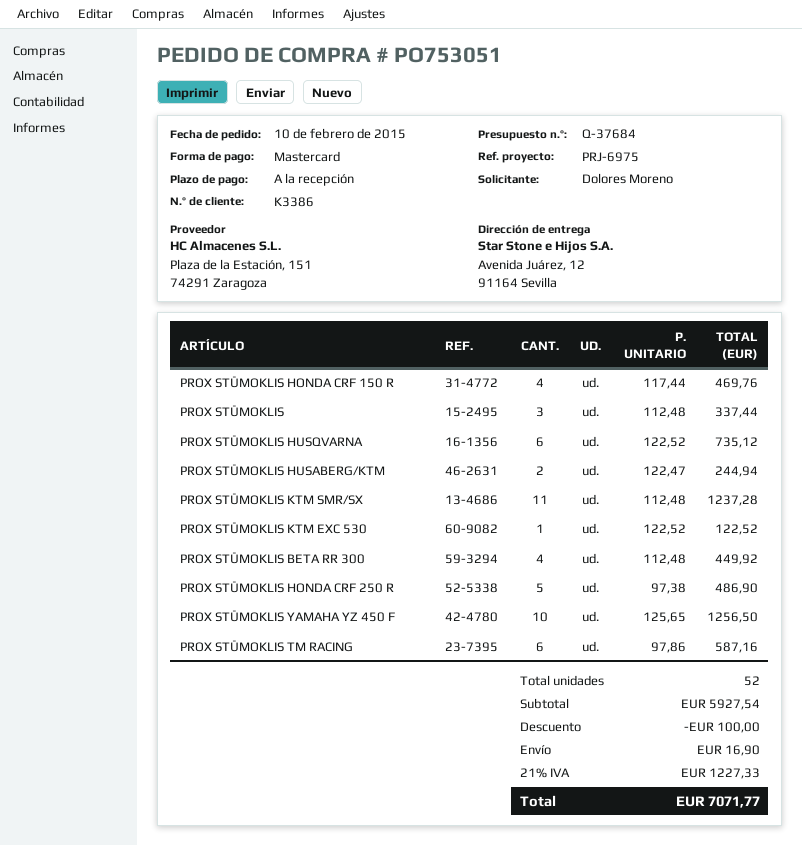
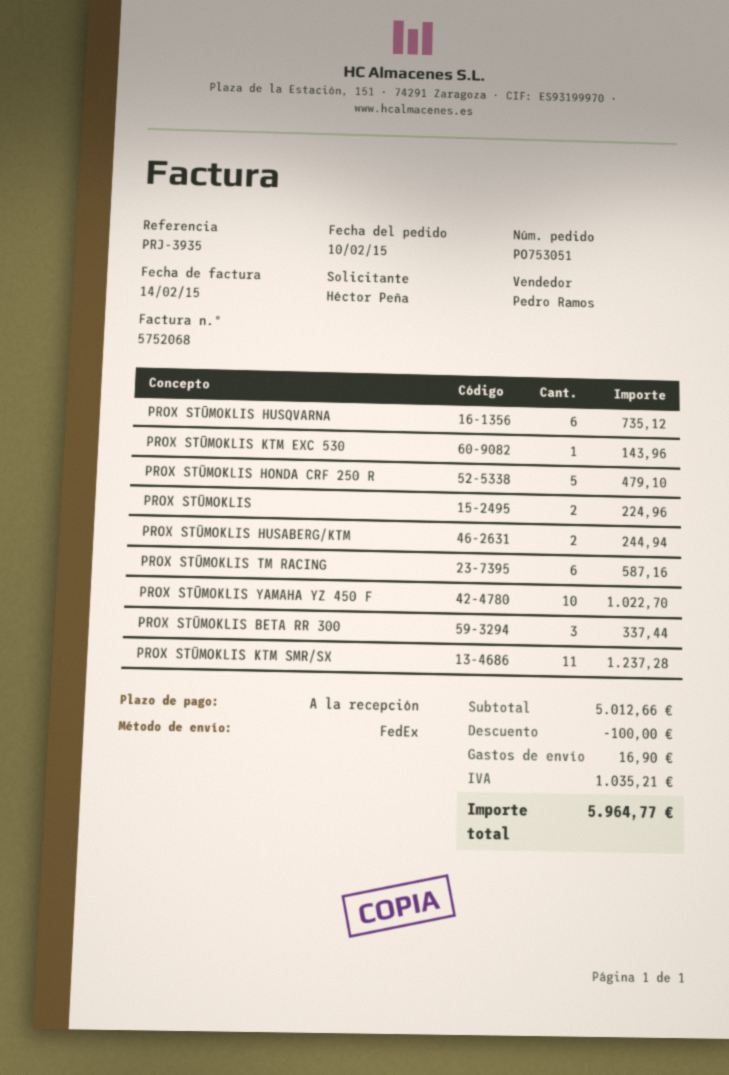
reference: PRJ-6975 -> PRJ-3935
ordered by: Dolores Moreno -> Héctor Peña
PROX STŪMOKLIS HONDA CRF 150 R: 4 for 469.76 -> none
PROX STŪMOKLIS: 3 for 337.44 -> 2 for 224.96
PROX STŪMOKLIS KTM EXC 530: 1 for 122.52 -> 1 for 143.96
PROX STŪMOKLIS BETA RR 300: 4 for 449.92 -> 3 for 337.44
PROX STŪMOKLIS HONDA CRF 250 R: 5 for 486.90 -> 5 for 479.10
PROX STŪMOKLIS YAMAHA YZ 450 F: 10 for 1256.50 -> 10 for 1022.70
subtotal: 5927.54 -> 5012.66
tax: 1227.33 -> 1035.21
total: 7071.77 -> 5964.77

